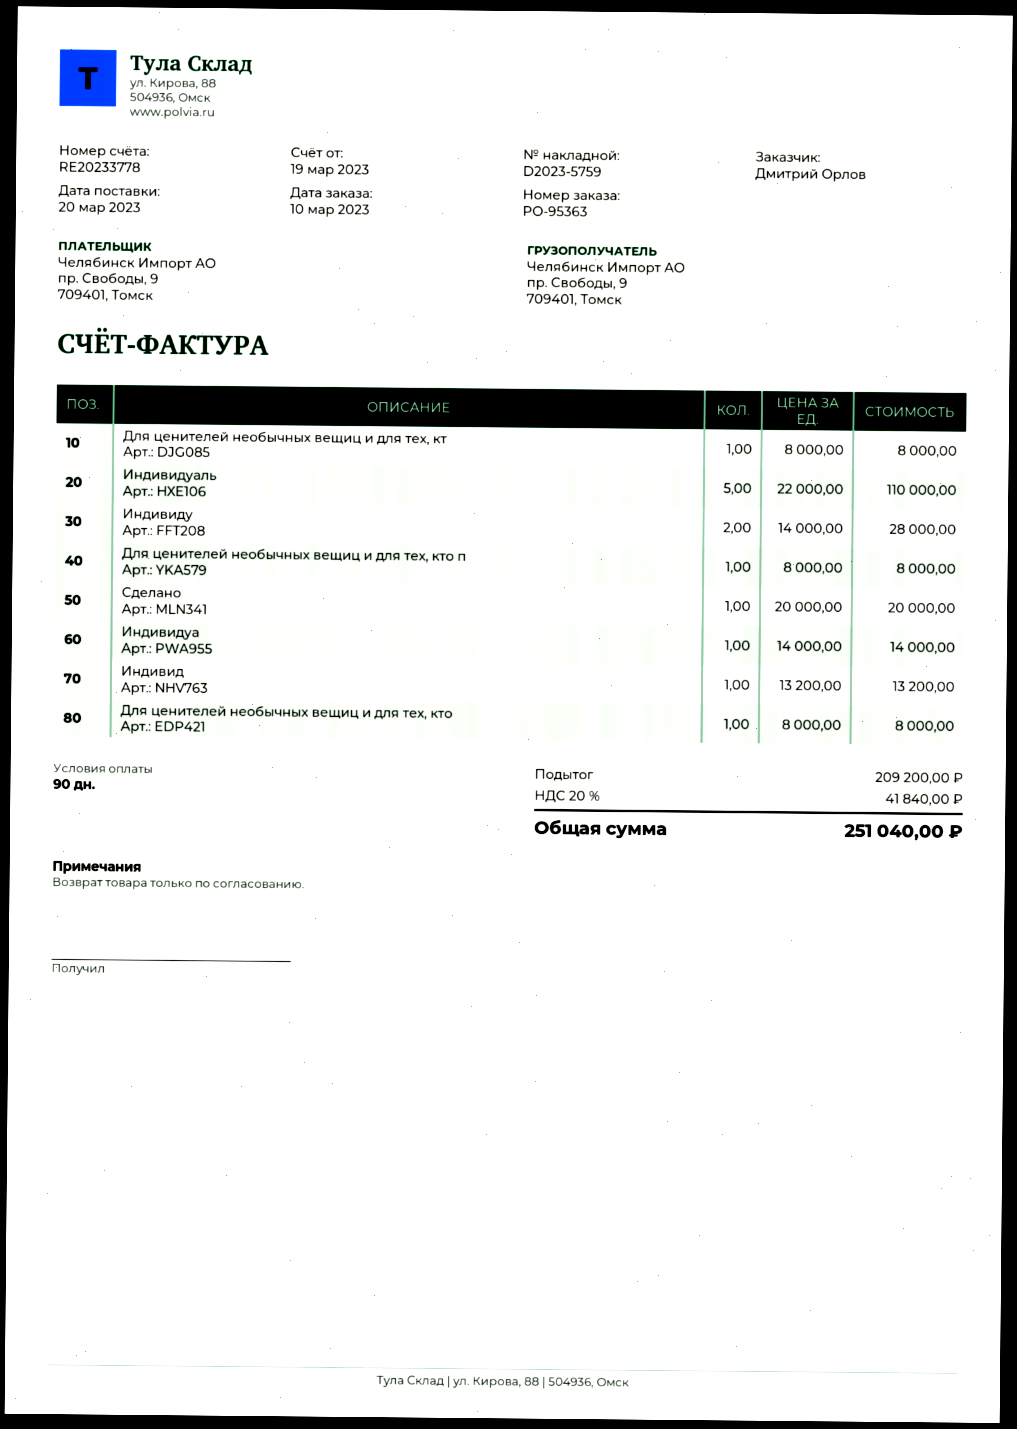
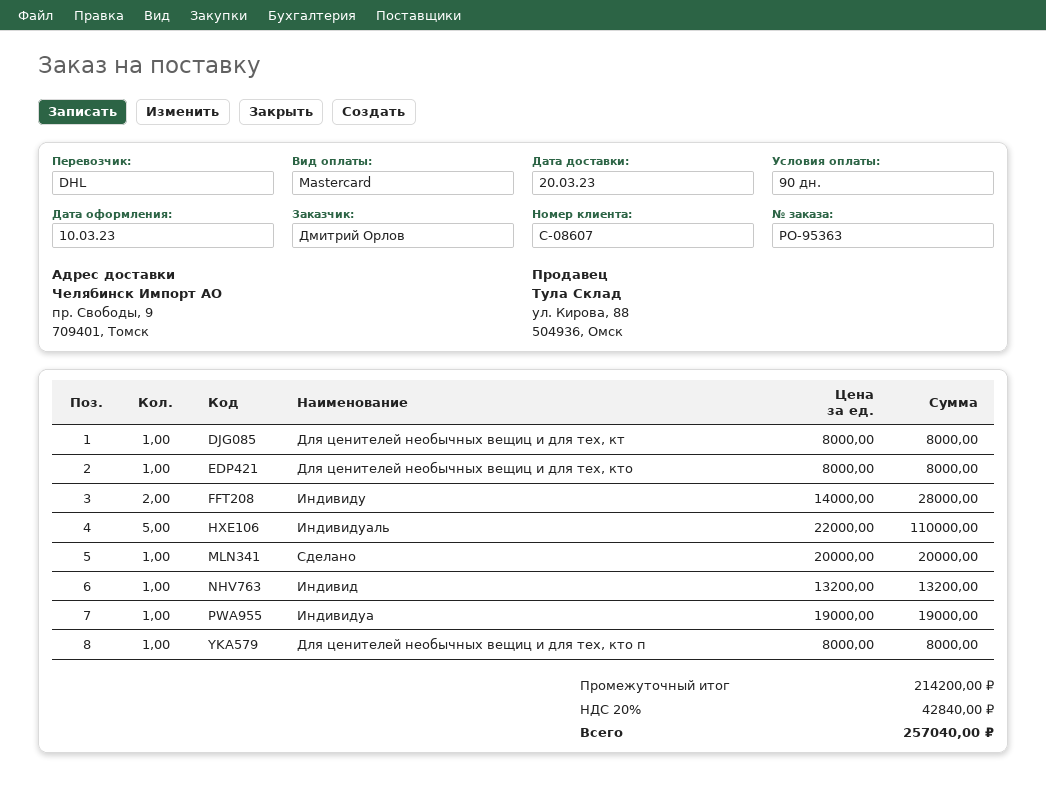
Индивидуа: 1 x 14000.00 = 14000.00 -> 1 x 19000.00 = 19000.00
subtotal: 209200.00 -> 214200.00
tax: 20% = 41840.00 -> 20% = 42840.00
total: 251040.00 -> 257040.00

